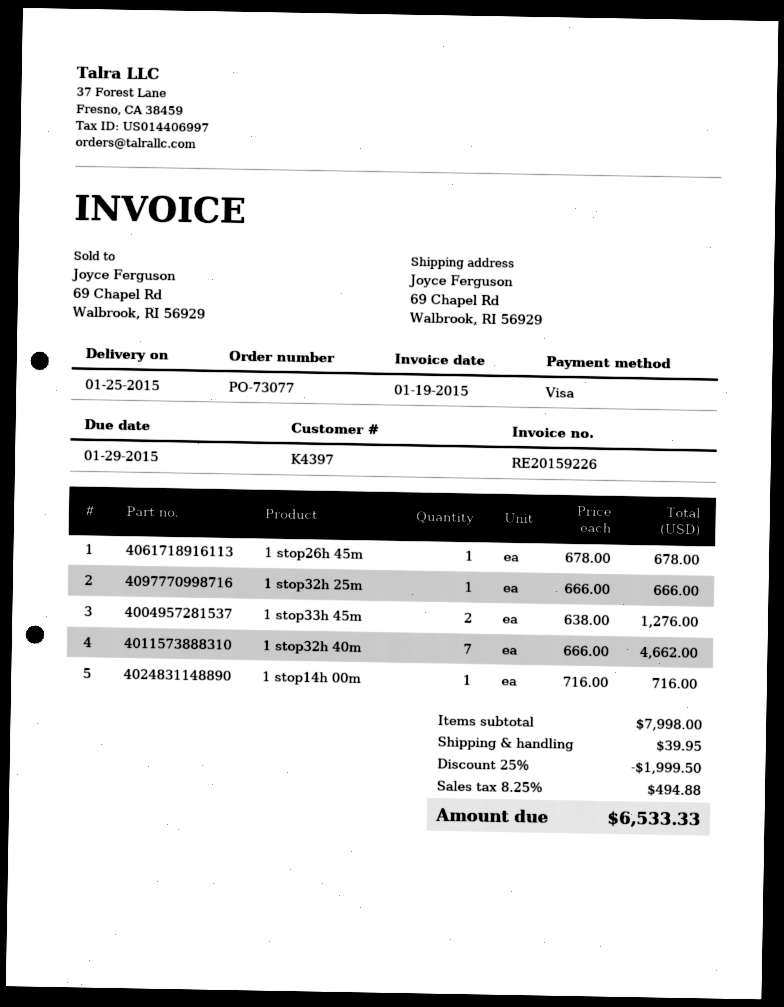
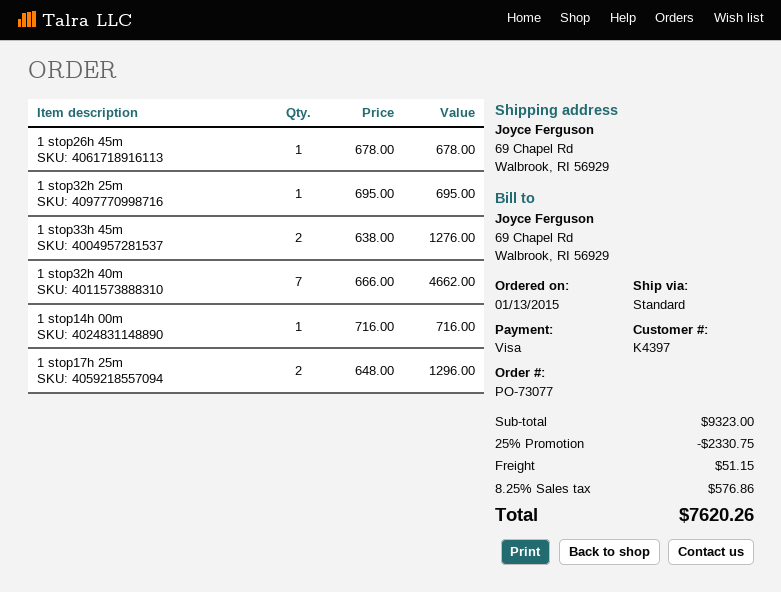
1 stop32h 25m: 1 x 666.00 = 666.00 -> 1 x 695.00 = 695.00
1 stop17h 25m: none -> 2 x 648.00 = 1296.00
subtotal: 7998.00 -> 9323.00
discount: 25% = 1999.50 -> 25% = 2330.75
shipping: 39.95 -> 51.15
tax: 8.25% = 494.88 -> 8.25% = 576.86
total: 6533.33 -> 7620.26

